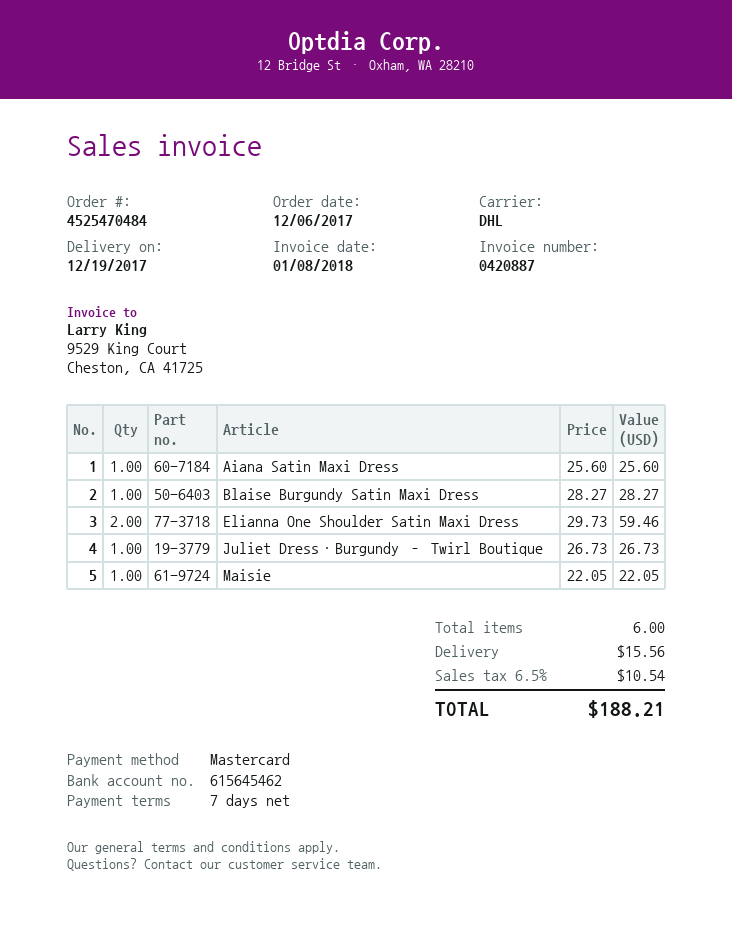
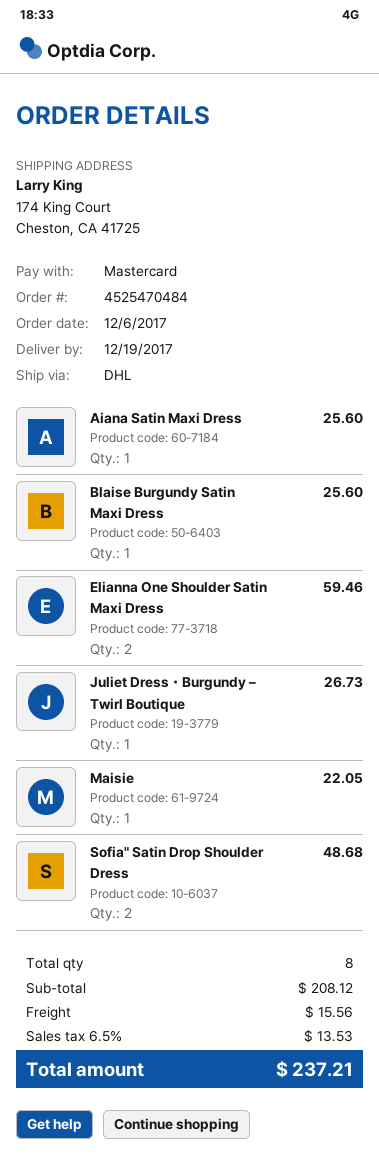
Blaise Burgundy Satin Maxi Dress: 1 for 28.27 -> 1 for 25.60
Sofia" Satin Drop Shoulder Dress: none -> 2 for 48.68
total quantity: 6 -> 8
tax: 6.5% = 10.54 -> 6.5% = 13.53
total: 188.21 -> 237.21

